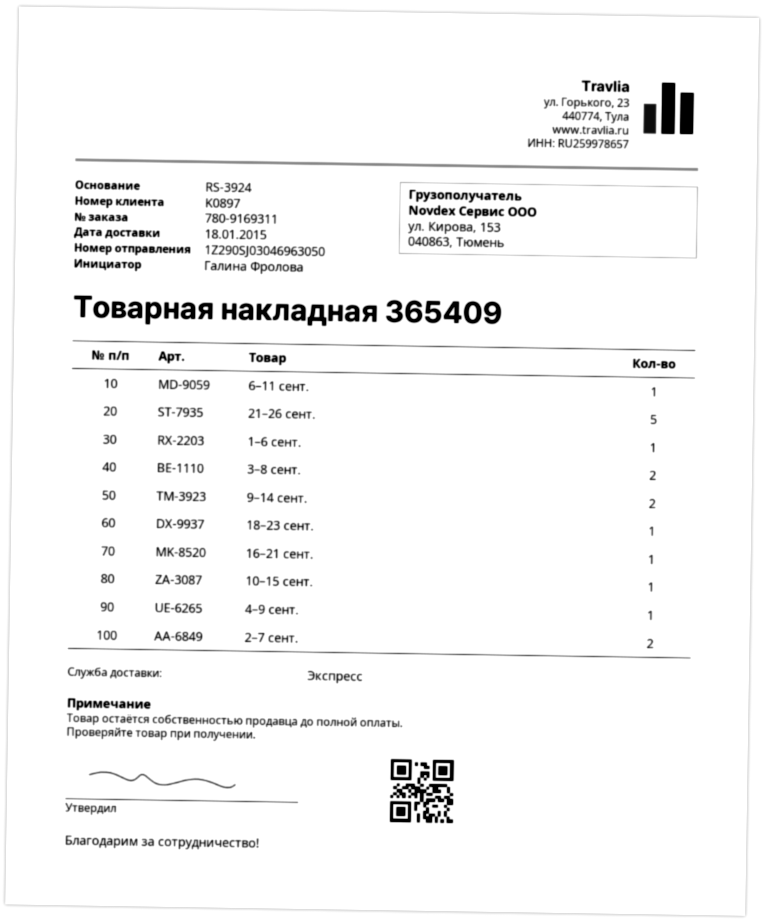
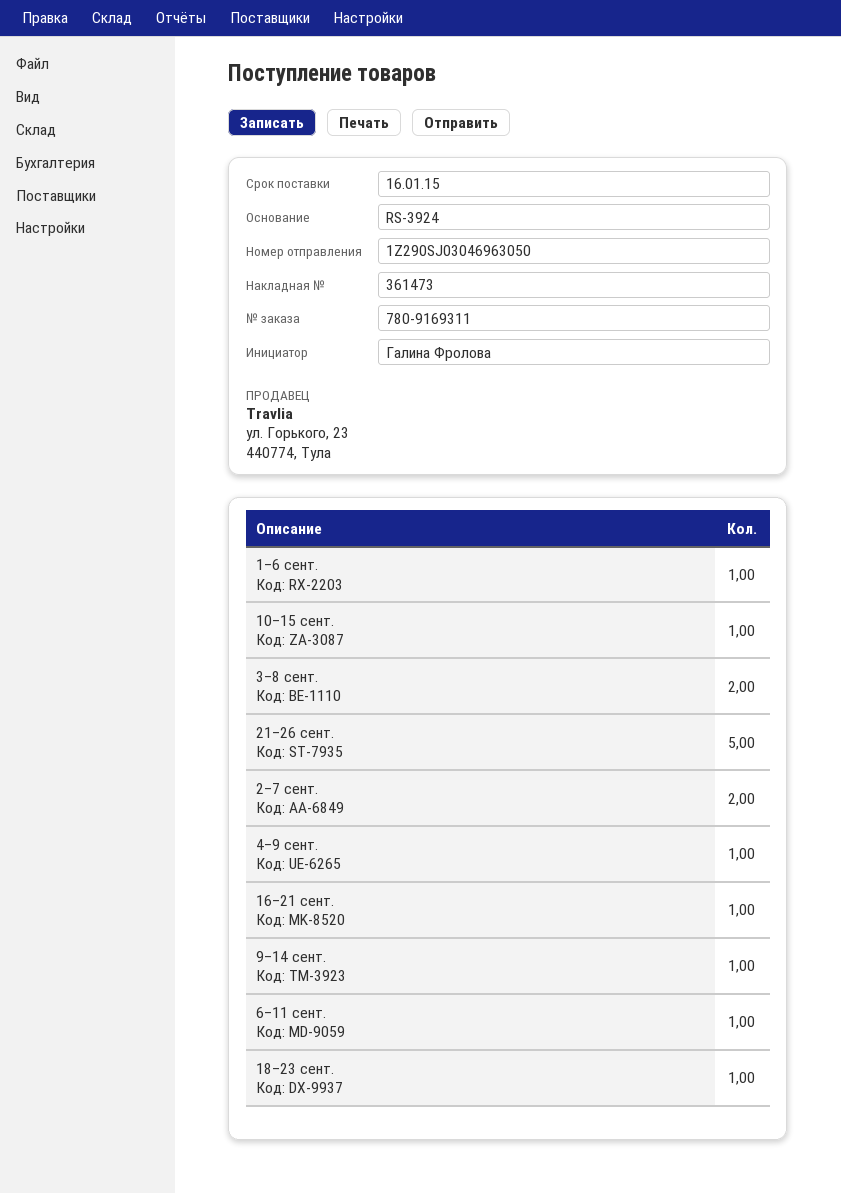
delivery note number: 365409 -> 361473
delivery date: 2015-01-18 -> 2015-01-16
9–14 сент.: 2 -> 1

